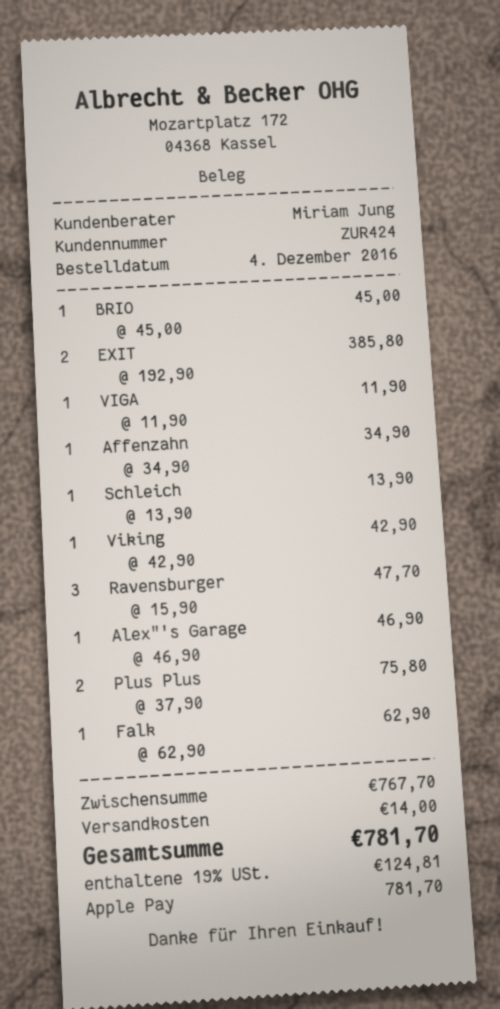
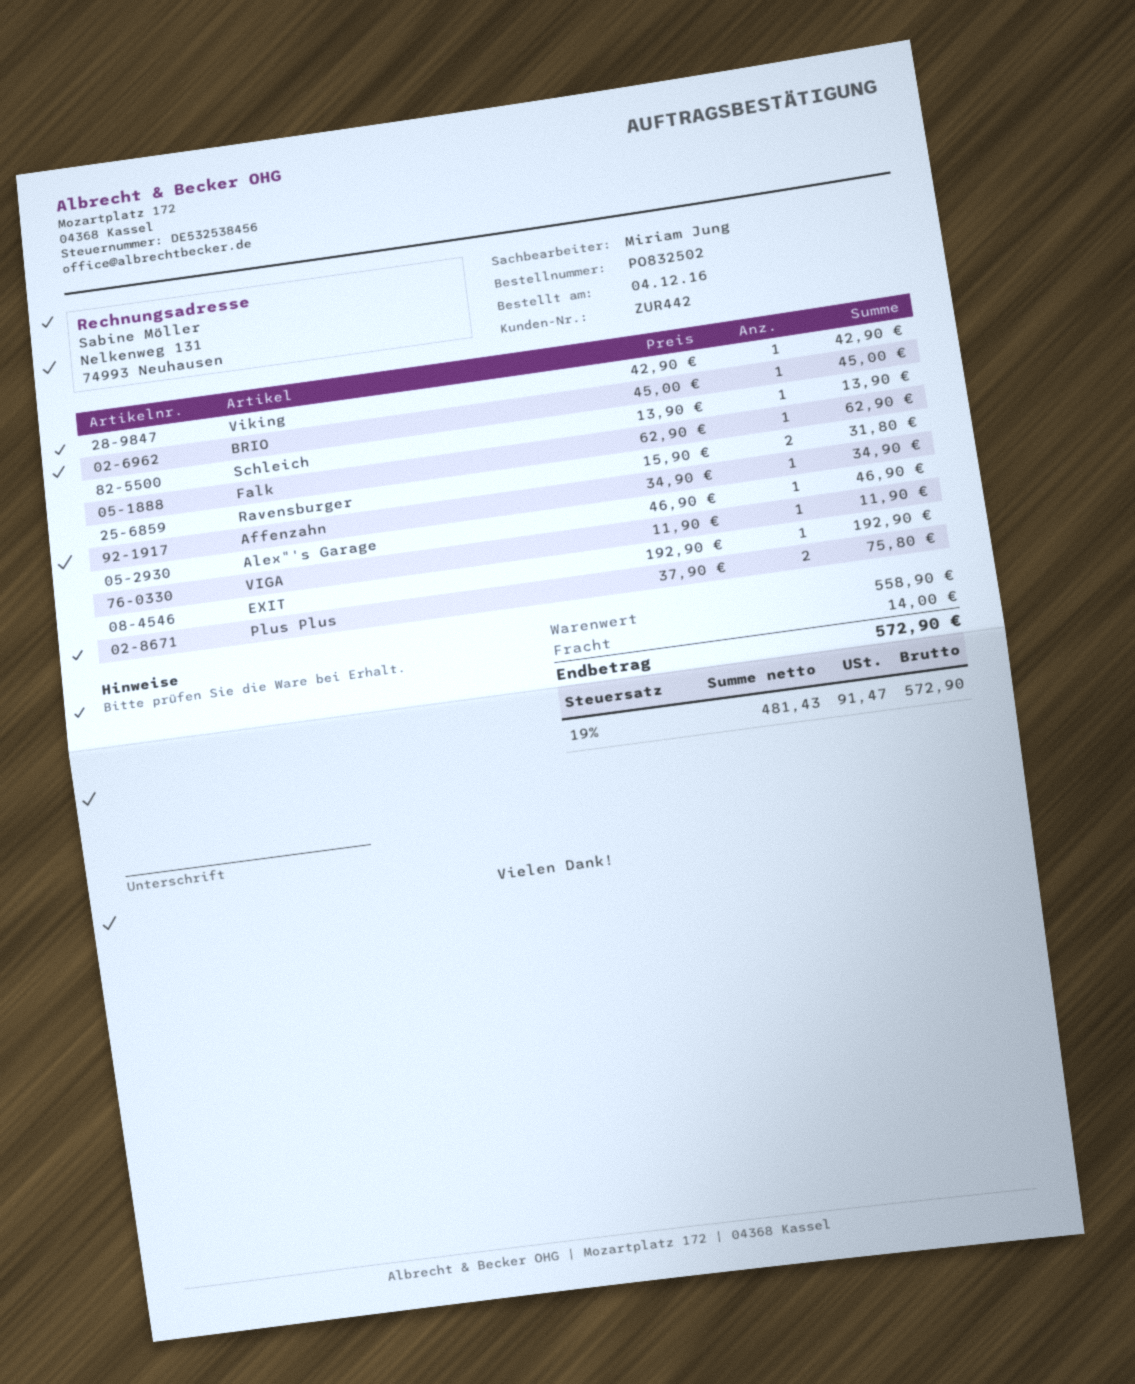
customer number: ZUR424 -> ZUR442
EXIT: 2 x 192.90 = 385.80 -> 1 x 192.90 = 192.90
Ravensburger: 3 x 15.90 = 47.70 -> 2 x 15.90 = 31.80
subtotal: 767.70 -> 558.90
tax: 19% = 124.81 -> 19% = 91.47
total: 781.70 -> 572.90

